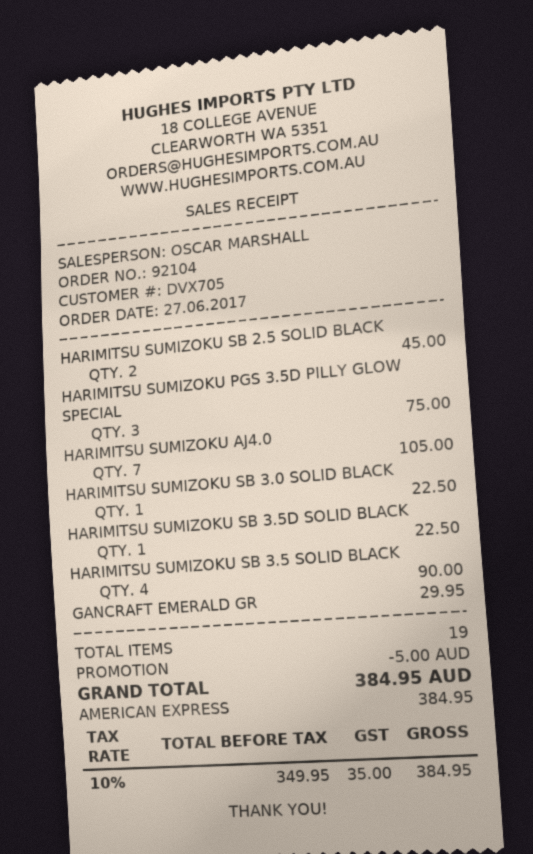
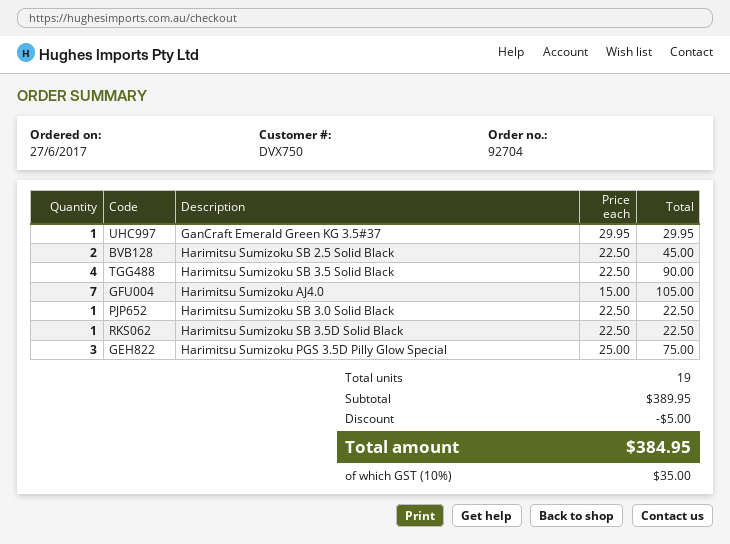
order number: 92104 -> 92704
customer number: DVX705 -> DVX750

